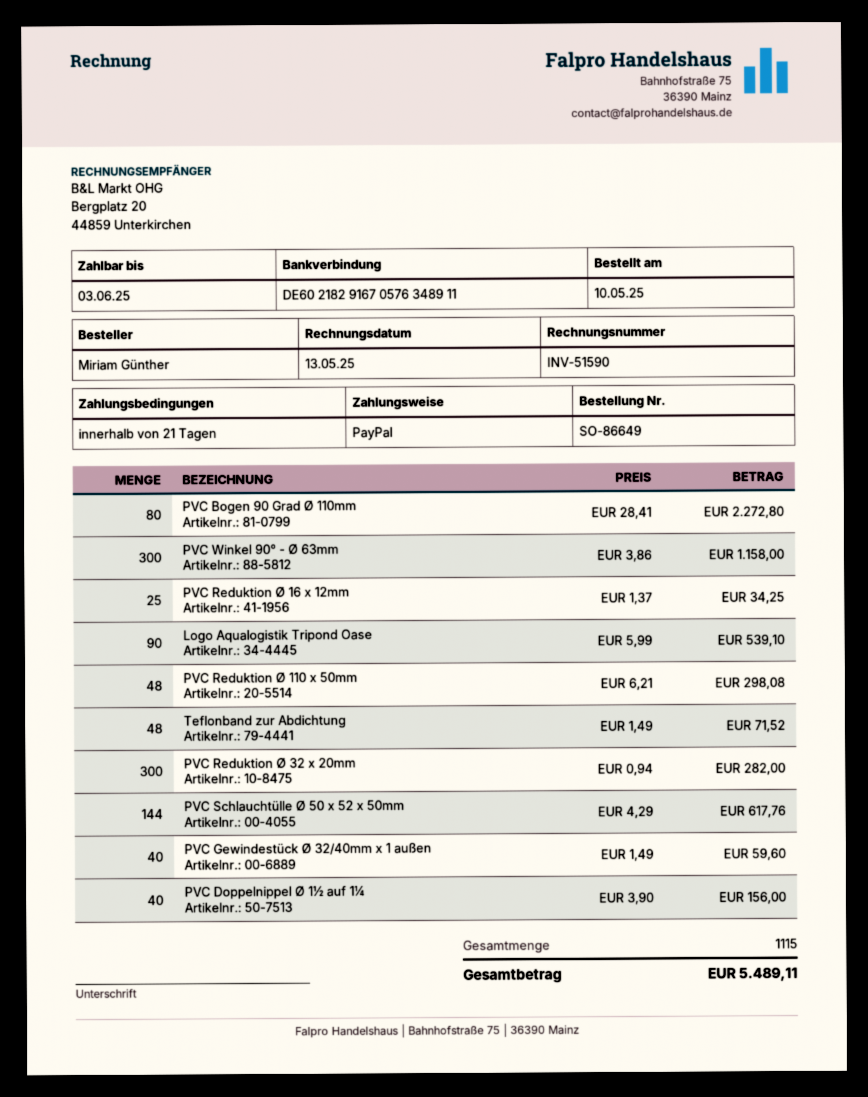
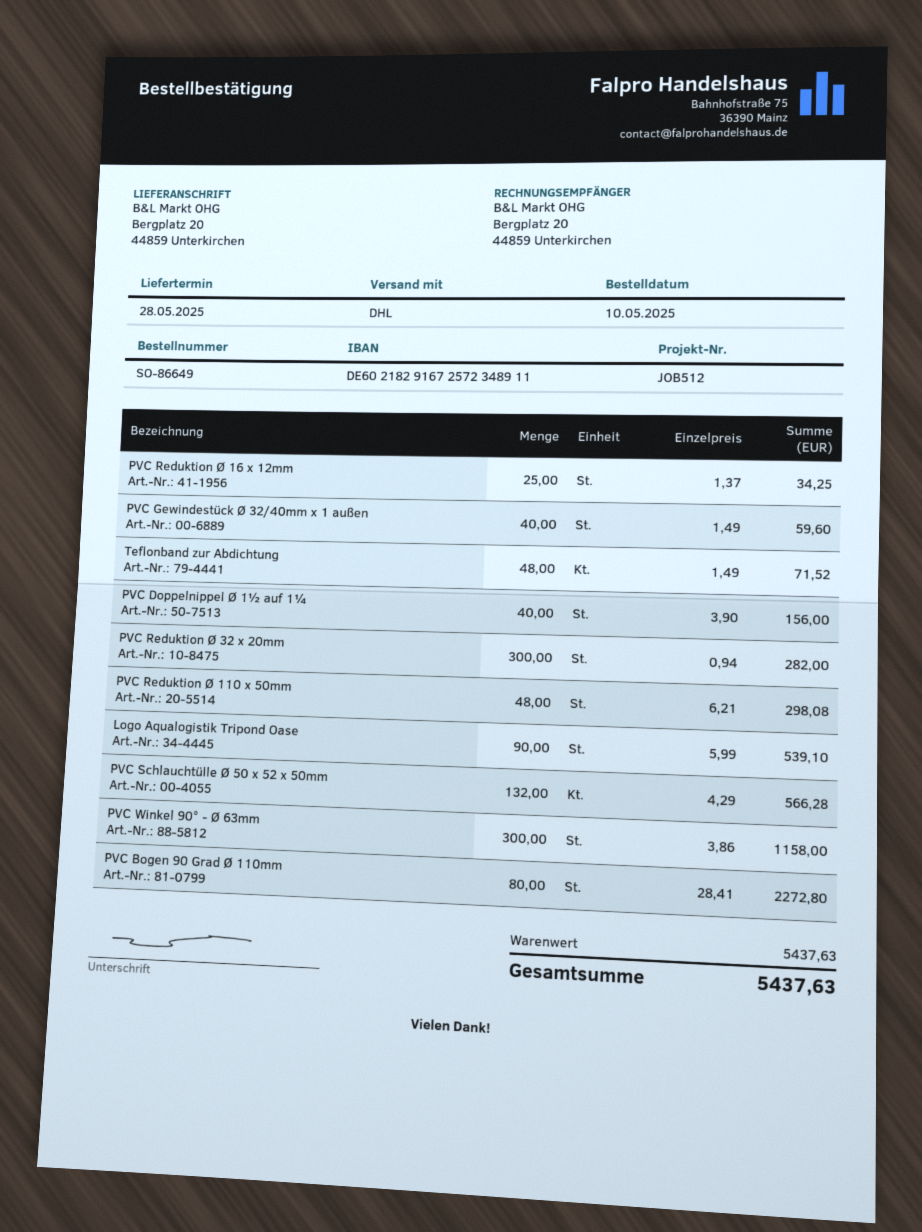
bank account: DE60218291670576348911 -> DE60218291672572348911
PVC Schlauchtülle Ø 50 x 52 x 50mm: 144 x 4.29 = 617.76 -> 132 x 4.29 = 566.28
total: 5489.11 -> 5437.63

